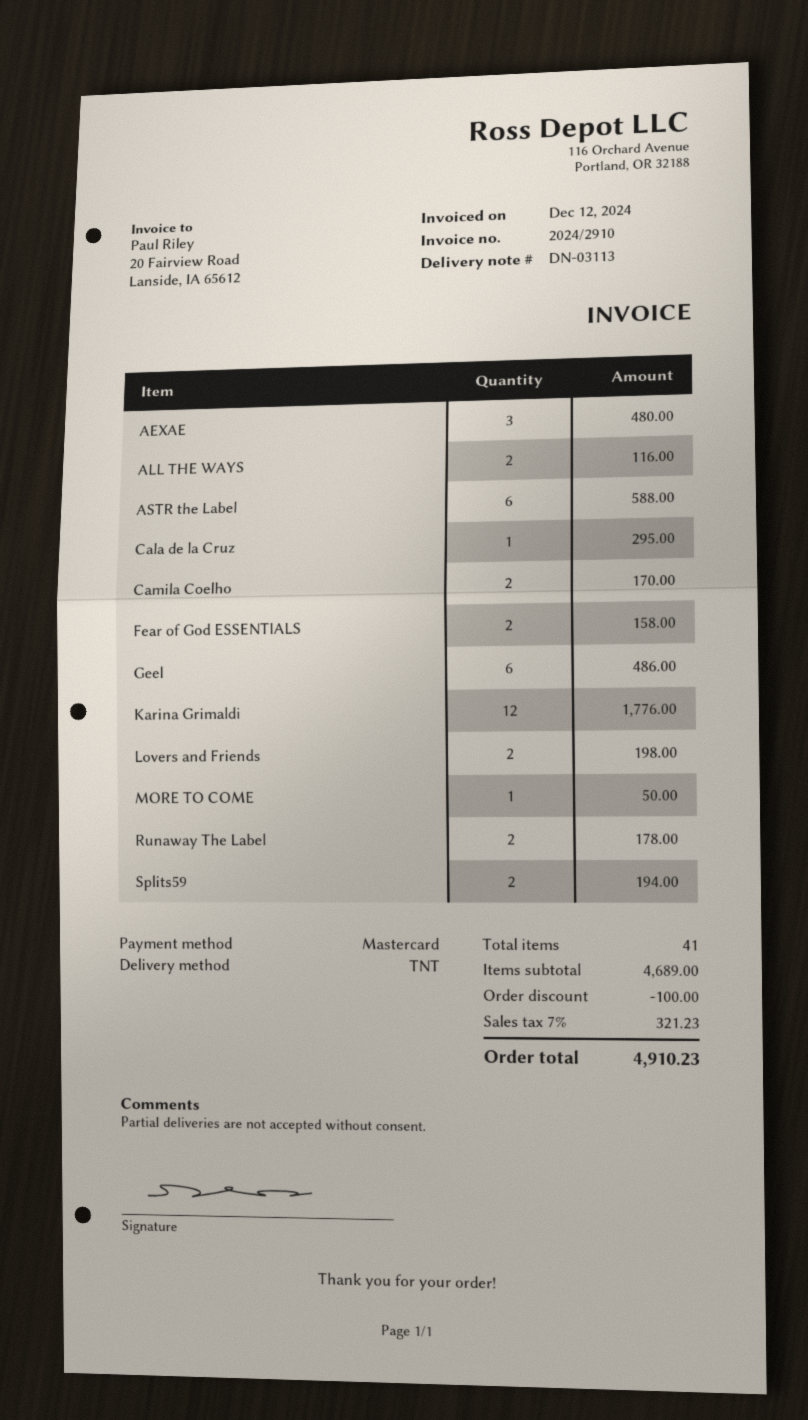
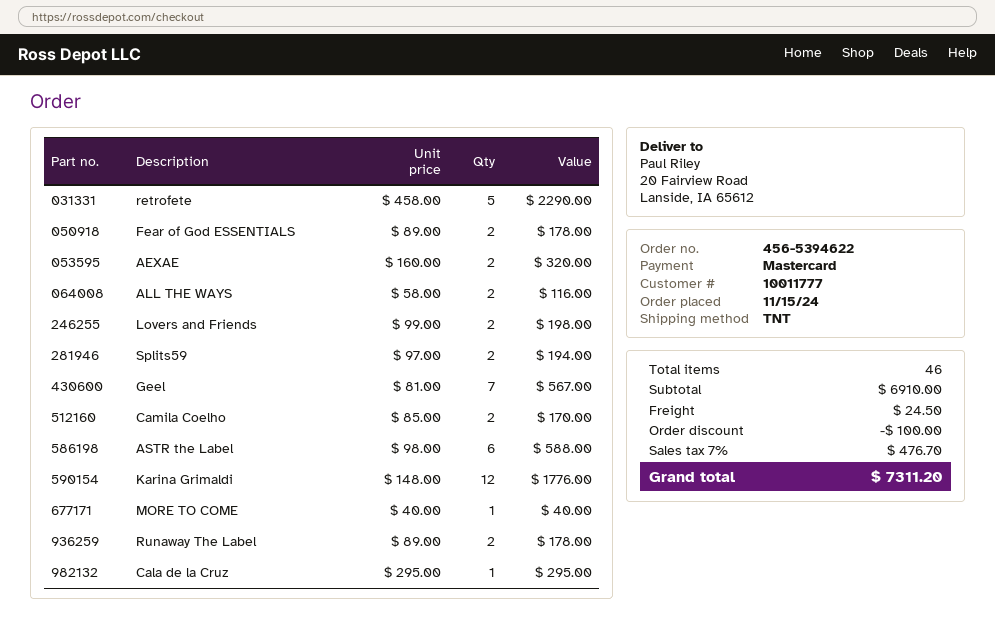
AEXAE: 3 for 480.00 -> 2 for 320.00
Fear of God ESSENTIALS: 2 for 158.00 -> 2 for 178.00
Geel: 6 for 486.00 -> 7 for 567.00
MORE TO COME: 1 for 50.00 -> 1 for 40.00
retrofete: none -> 5 for 2290.00
total quantity: 41 -> 46
subtotal: 4689.00 -> 6910.00
shipping: none -> 24.50
tax: 7% = 321.23 -> 7% = 476.70
total: 4910.23 -> 7311.20

